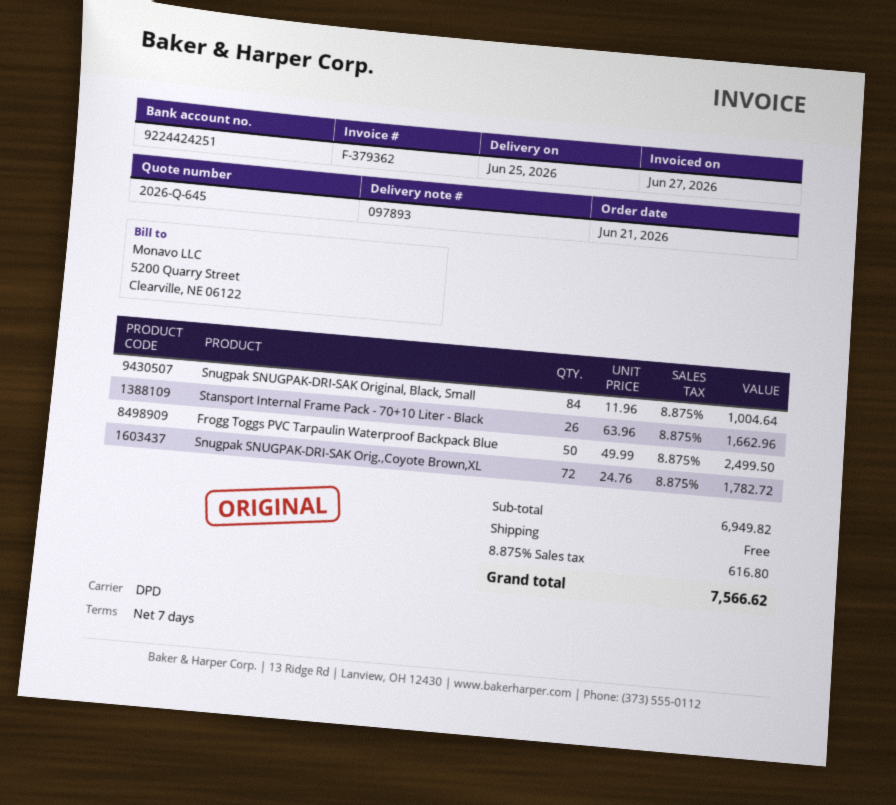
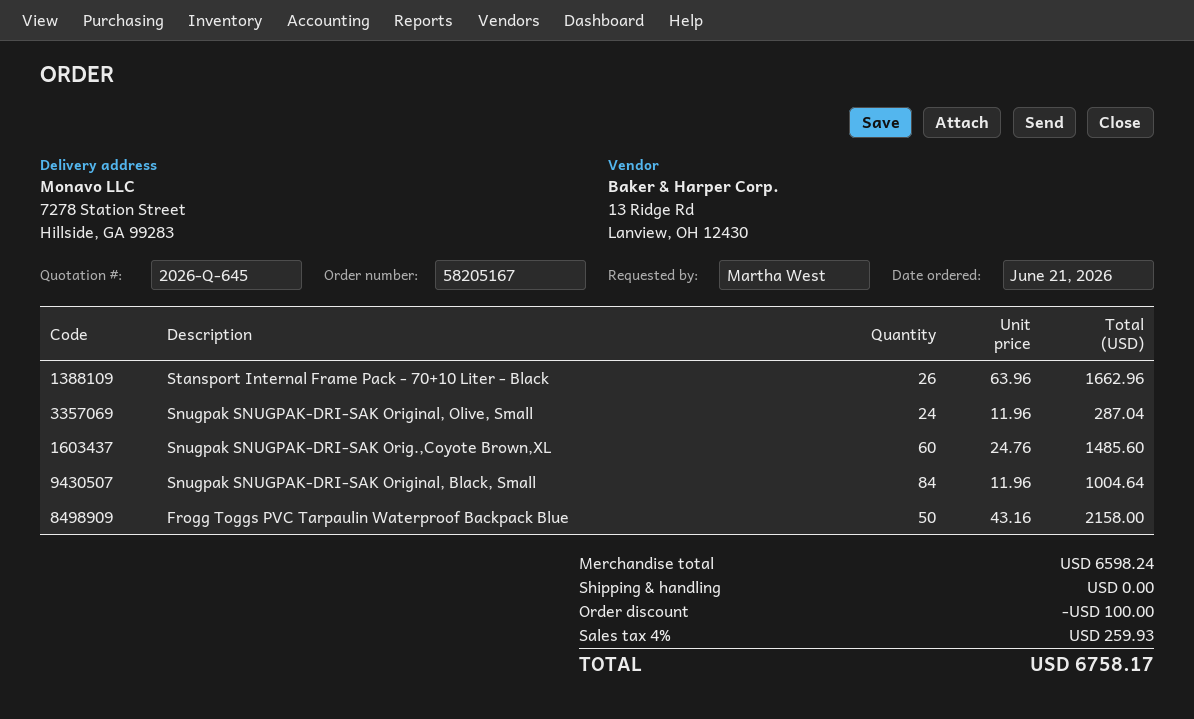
Frogg Toggs PVC Tarpaulin Waterproof Backpack Blue: 50 x 49.99 = 2499.50 -> 50 x 43.16 = 2158.00
Snugpak SNUGPAK-DRI-SAK Orig.,Coyote Brown,XL: 72 x 24.76 = 1782.72 -> 60 x 24.76 = 1485.60
Snugpak SNUGPAK-DRI-SAK Original, Olive, Small: none -> 24 x 11.96 = 287.04
subtotal: 6949.82 -> 6598.24
discount: none -> 100.00
tax: 8.875% = 616.80 -> 4% = 259.93
total: 7566.62 -> 6758.17

